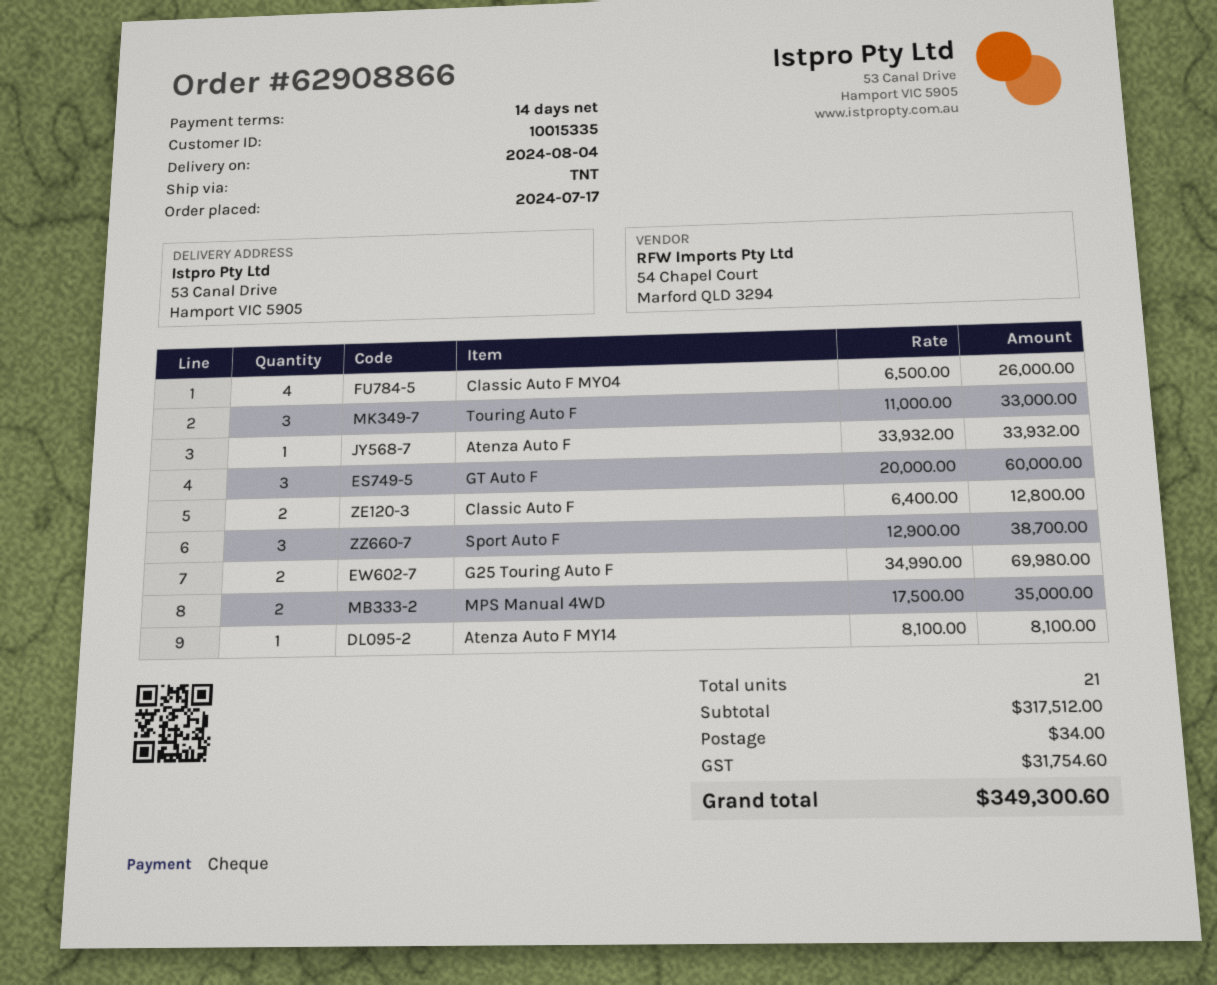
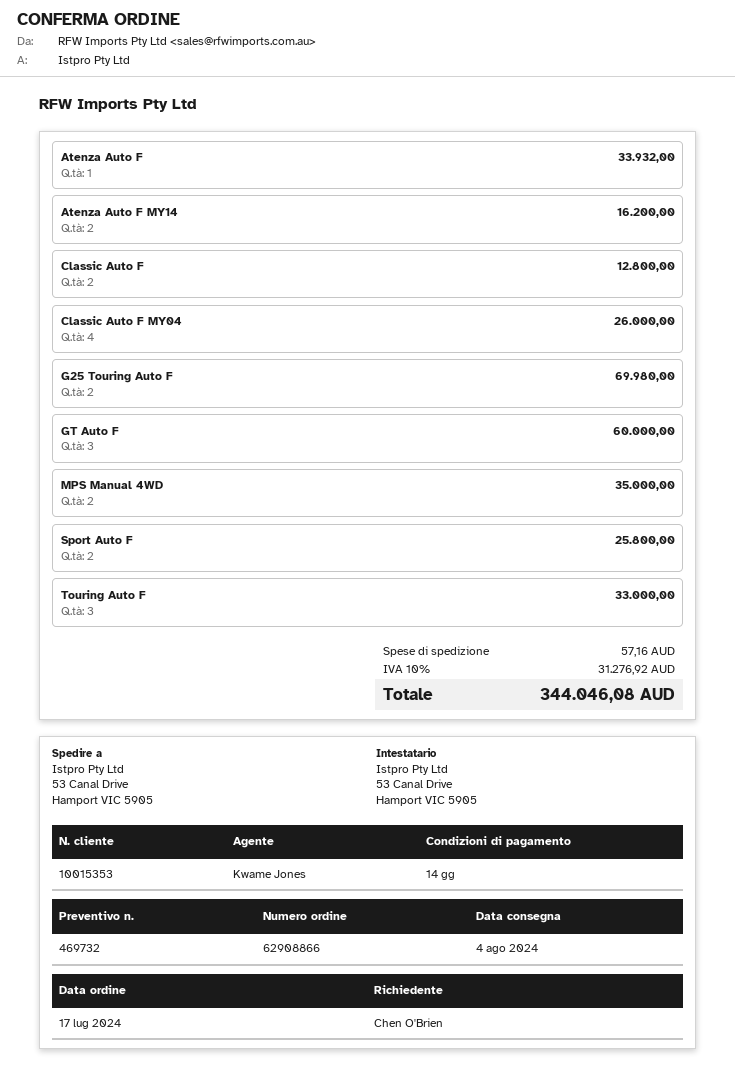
customer number: 10015335 -> 10015353
Sport Auto F: 3 for 38700.00 -> 2 for 25800.00
Atenza Auto F MY14: 1 for 8100.00 -> 2 for 16200.00
shipping: 34.00 -> 57.16
tax: 31754.60 -> 31276.92
total: 349300.60 -> 344046.08

